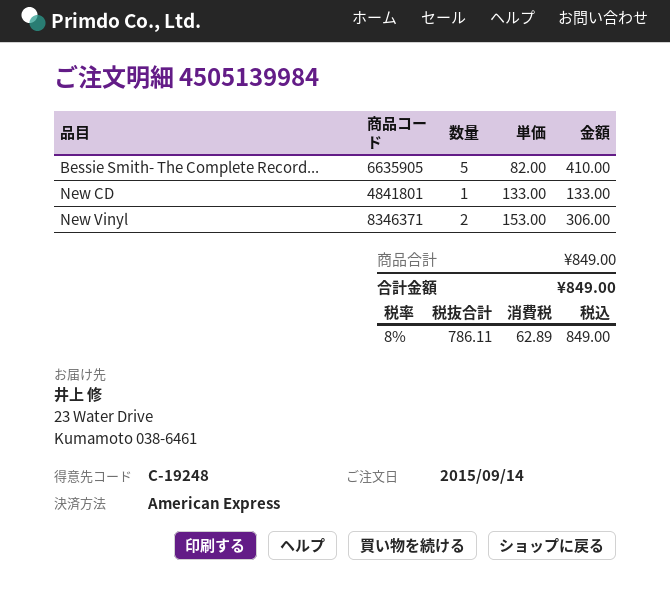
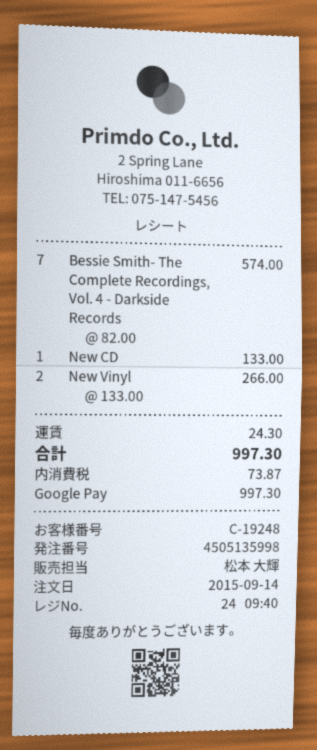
order number: 4505139984 -> 4505135998
payment method: American Express -> Google Pay
Bessie Smith- The Complete Record...: 5 x 82.00 = 410.00 -> 7 x 82.00 = 574.00
New Vinyl: 2 x 153.00 = 306.00 -> 2 x 133.00 = 266.00
shipping: none -> 24.30
tax: 62.89 -> 73.87
total: 849.00 -> 997.30

